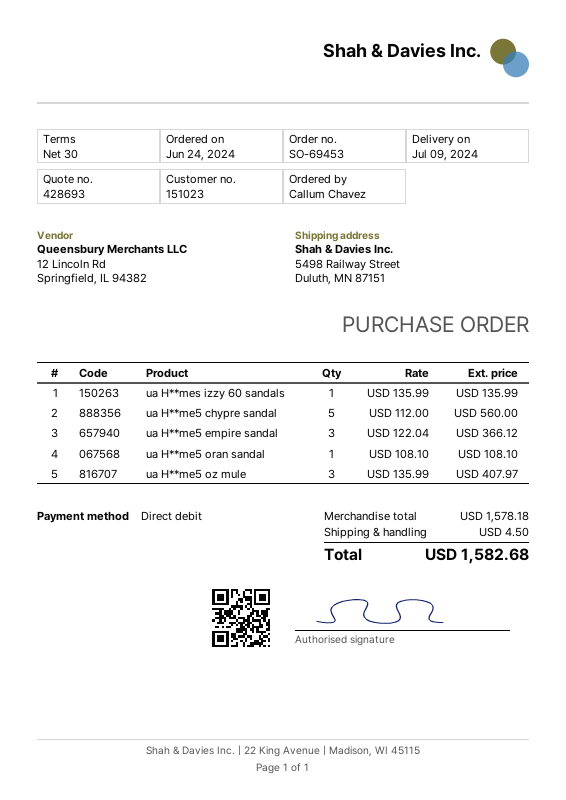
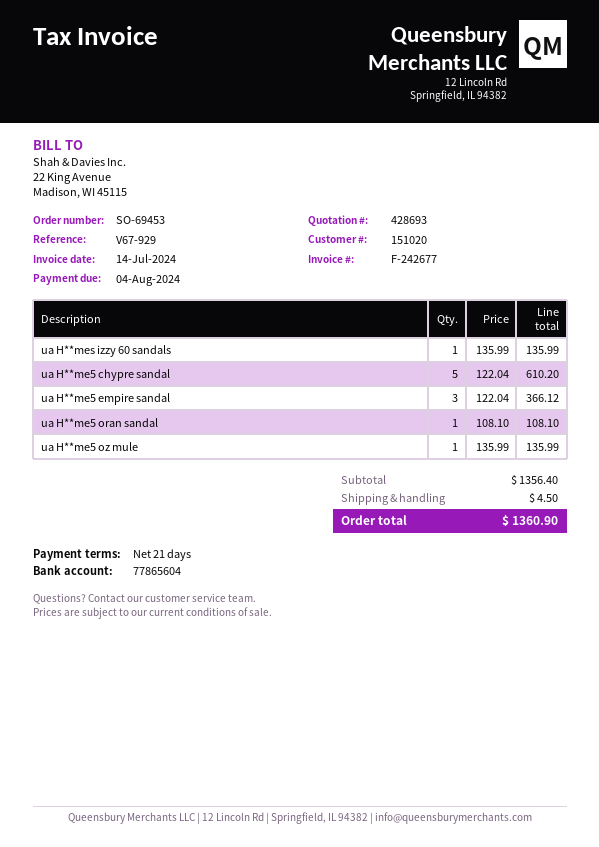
payment terms: 30 days -> 21 days
customer number: 151023 -> 151020
ua H**me5 chypre sandal: 5 x 112.00 = 560.00 -> 5 x 122.04 = 610.20
ua H**me5 oz mule: 3 x 135.99 = 407.97 -> 1 x 135.99 = 135.99
subtotal: 1578.18 -> 1356.40
total: 1582.68 -> 1360.90

